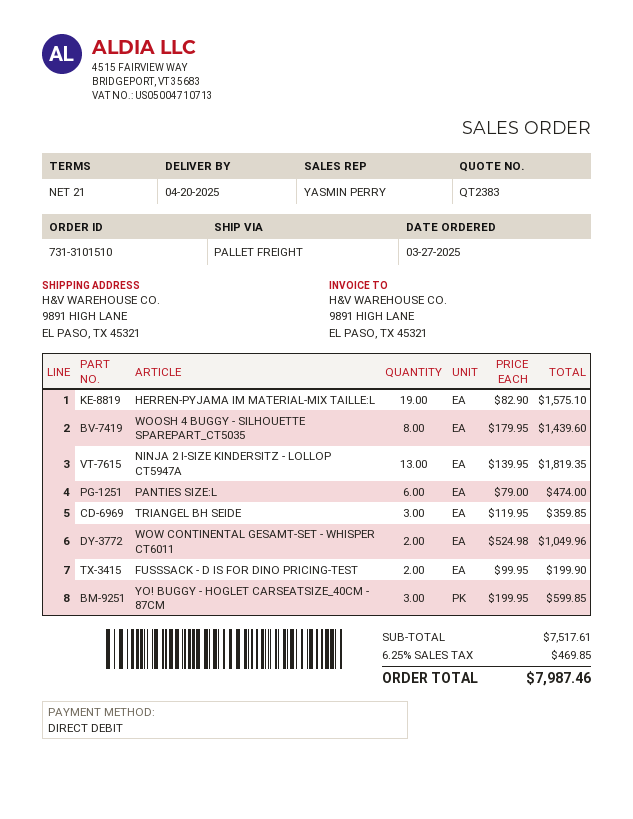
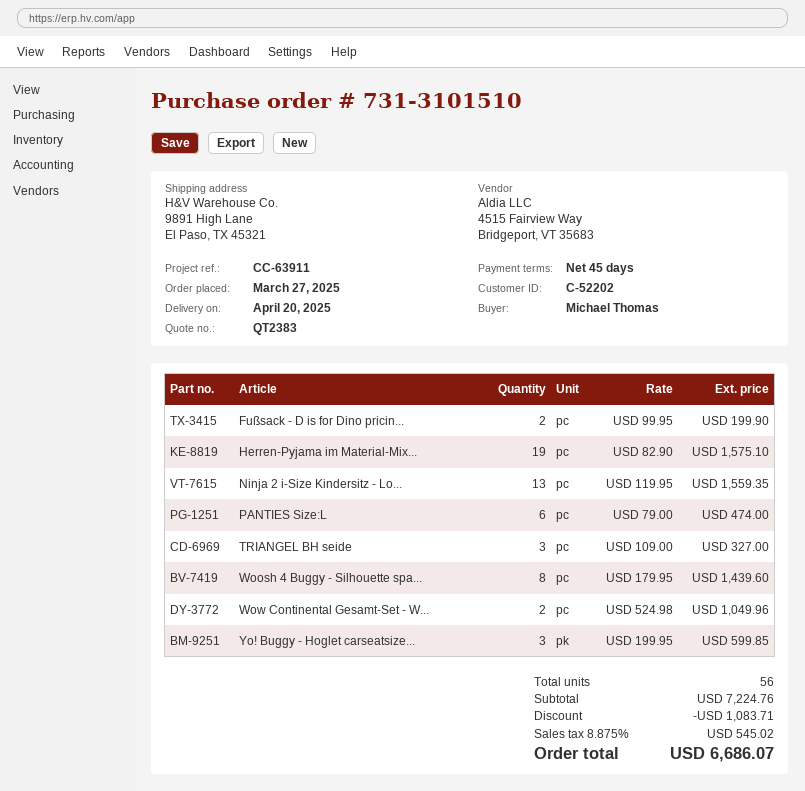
payment terms: 21 days -> 45 days
NINJA 2 I-SIZE KINDERSITZ - LOLLOP CT5947A: 13 x 139.95 = 1819.35 -> 13 x 119.95 = 1559.35
TRIANGEL BH SEIDE: 3 x 119.95 = 359.85 -> 3 x 109.00 = 327.00
subtotal: 7517.61 -> 7224.76
discount: none -> 1083.71
tax: 6.25% = 469.85 -> 8.875% = 545.02
total: 7987.46 -> 6686.07

